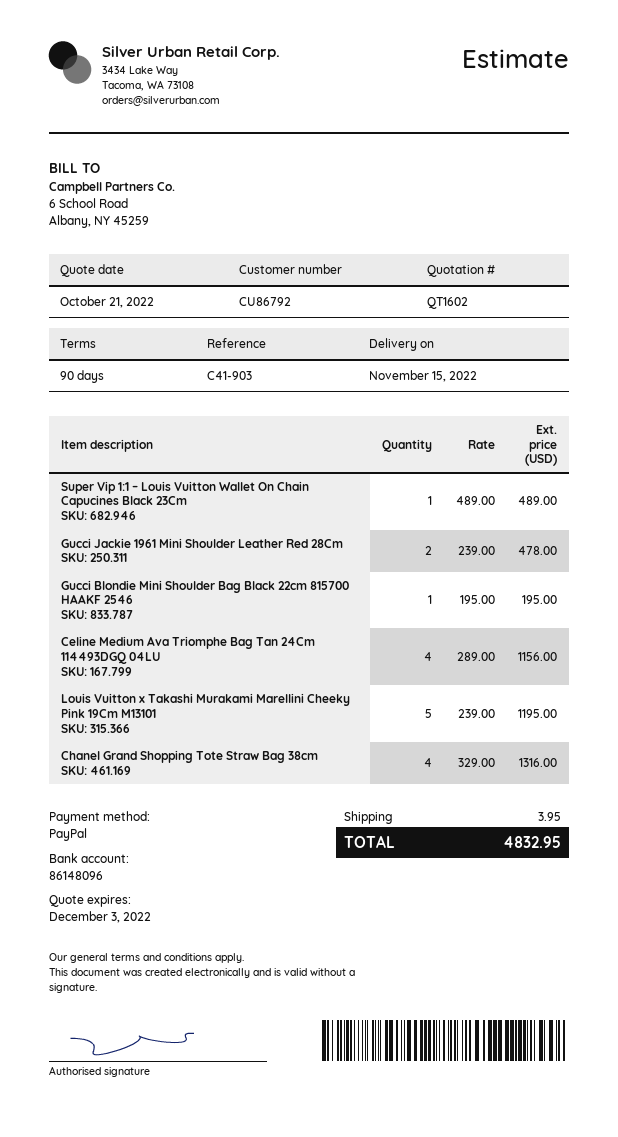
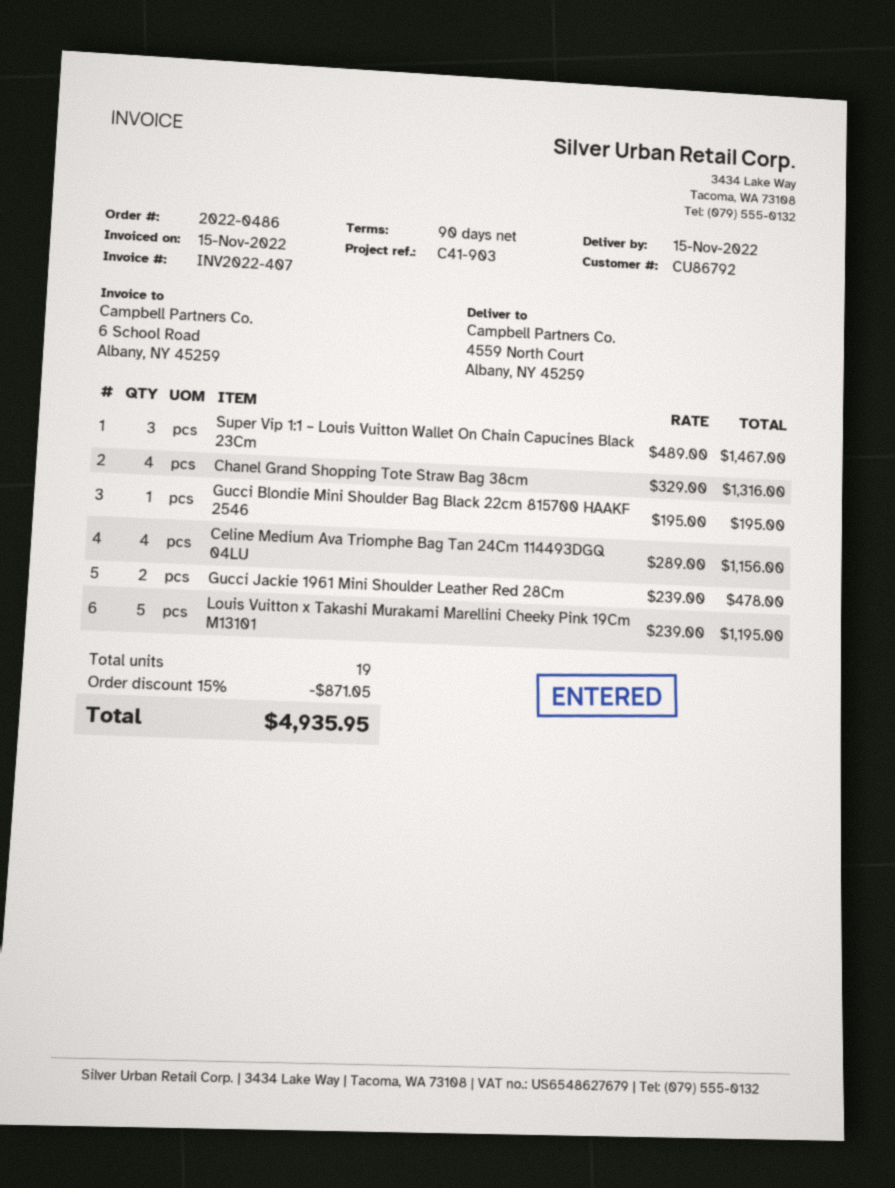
Super Vip 1:1 – Louis Vuitton Wallet On Chain Capucines Black 23Cm: 1 x 489.00 = 489.00 -> 3 x 489.00 = 1467.00
discount: none -> 15% = 871.05
shipping: 3.95 -> none
total: 4832.95 -> 4935.95

